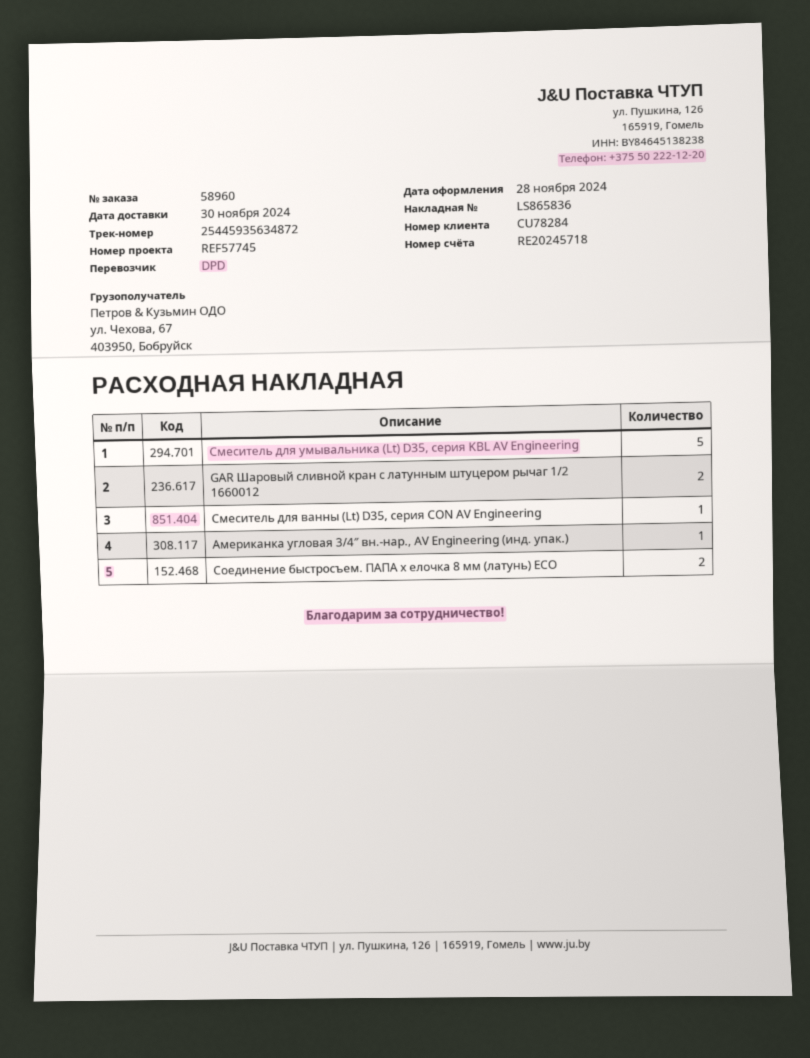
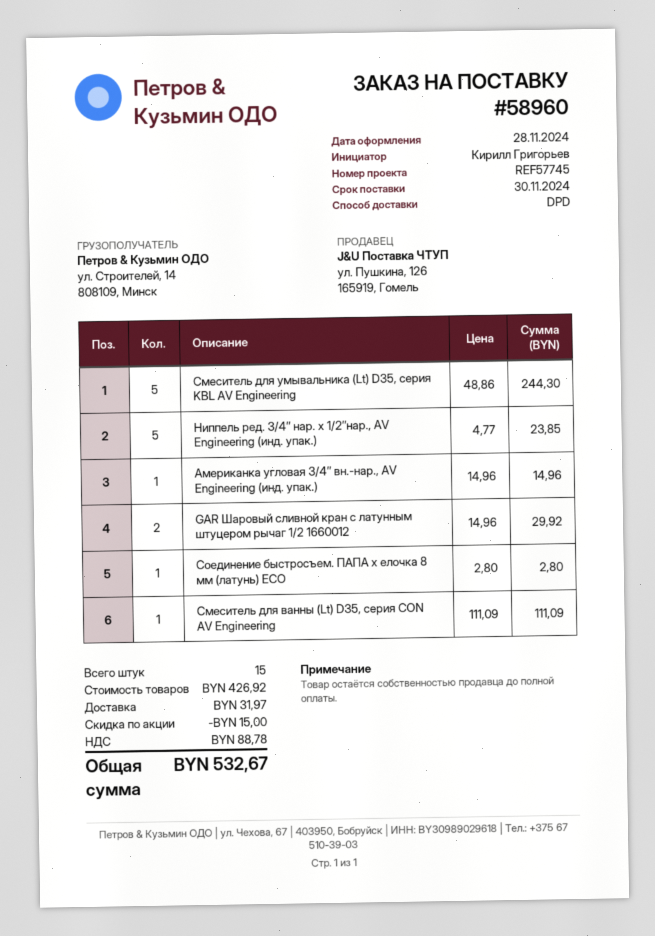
ship to: ул. Чехова, 67, 403950, Бобруйск -> ул. Строителей, 14, 808109, Минск
Соединение быстросъем. ПАПА х елочка 8 мм (латунь) ECO: 2 -> 1
Ниппель ред. 3/4″ нар. х 1/2″нар., AV Engineering (инд. упак.): none -> 5

